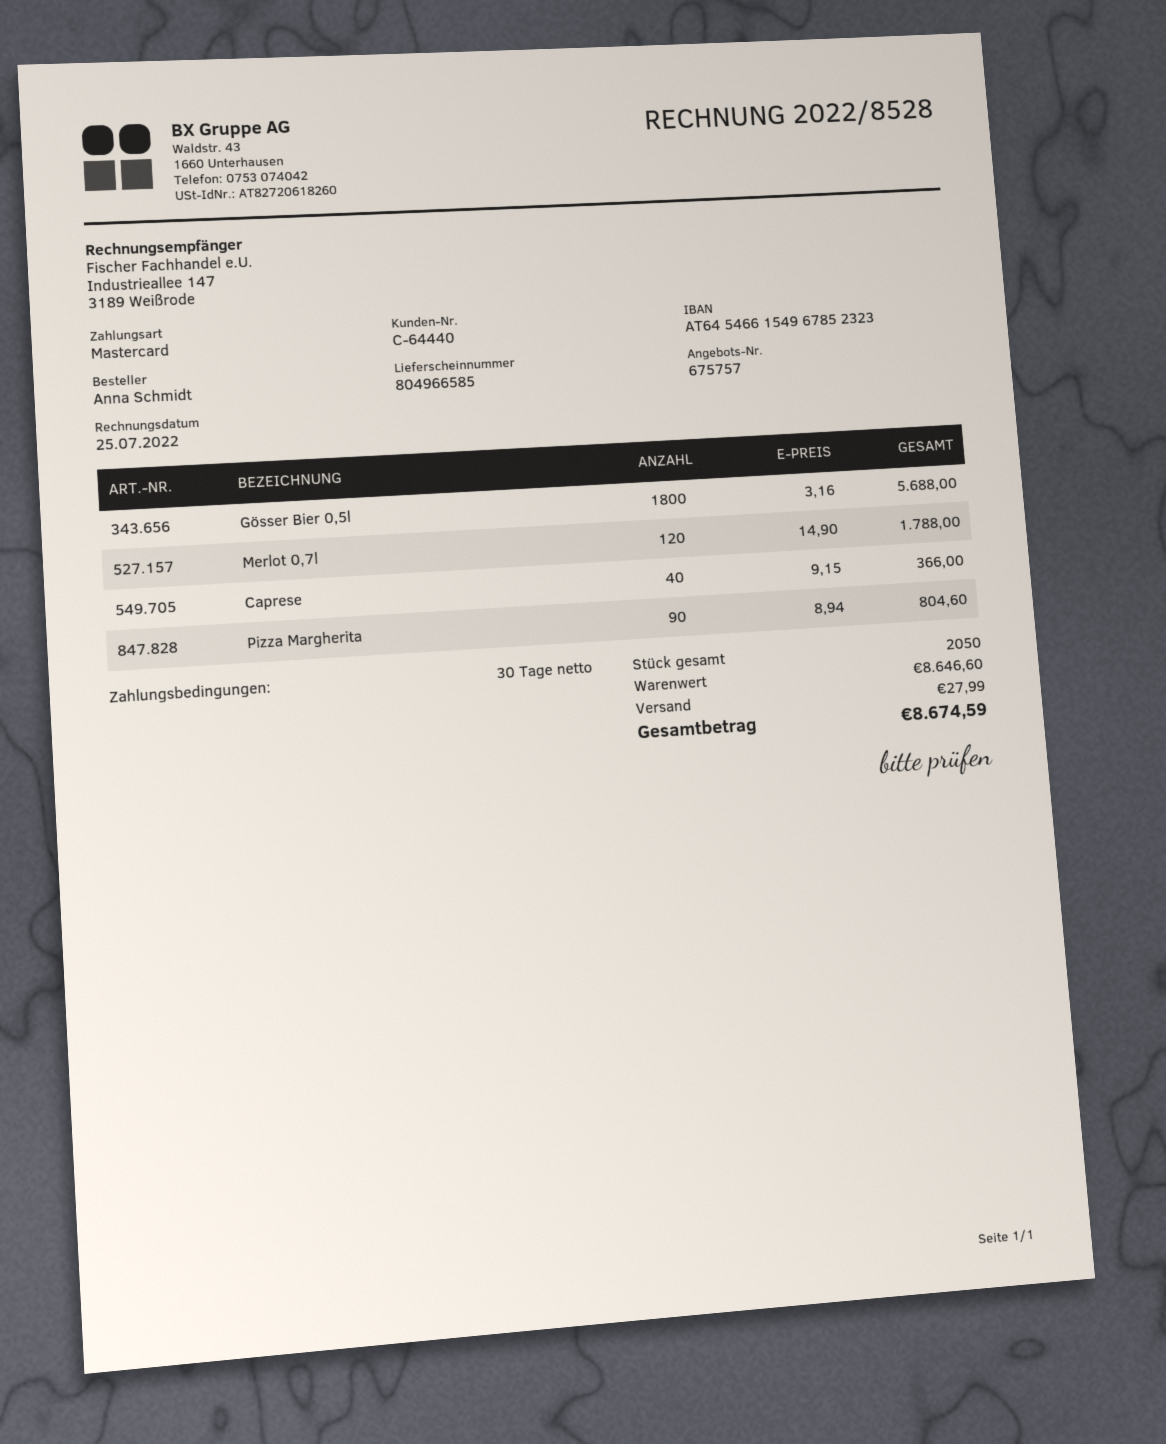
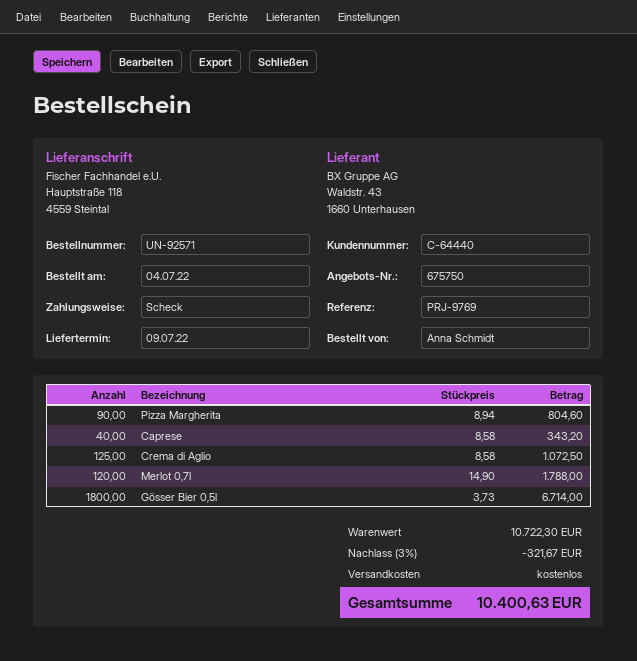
quote number: 675757 -> 675750
payment method: Mastercard -> cheque
Gösser Bier 0,5l: 1800 x 3.16 = 5688.00 -> 1800 x 3.73 = 6714.00
Caprese: 40 x 9.15 = 366.00 -> 40 x 8.58 = 343.20
Crema di Aglio: none -> 125 x 8.58 = 1072.50
subtotal: 8646.60 -> 10722.30
discount: none -> 3% = 321.67
shipping: 27.99 -> 0.00
total: 8674.59 -> 10400.63

